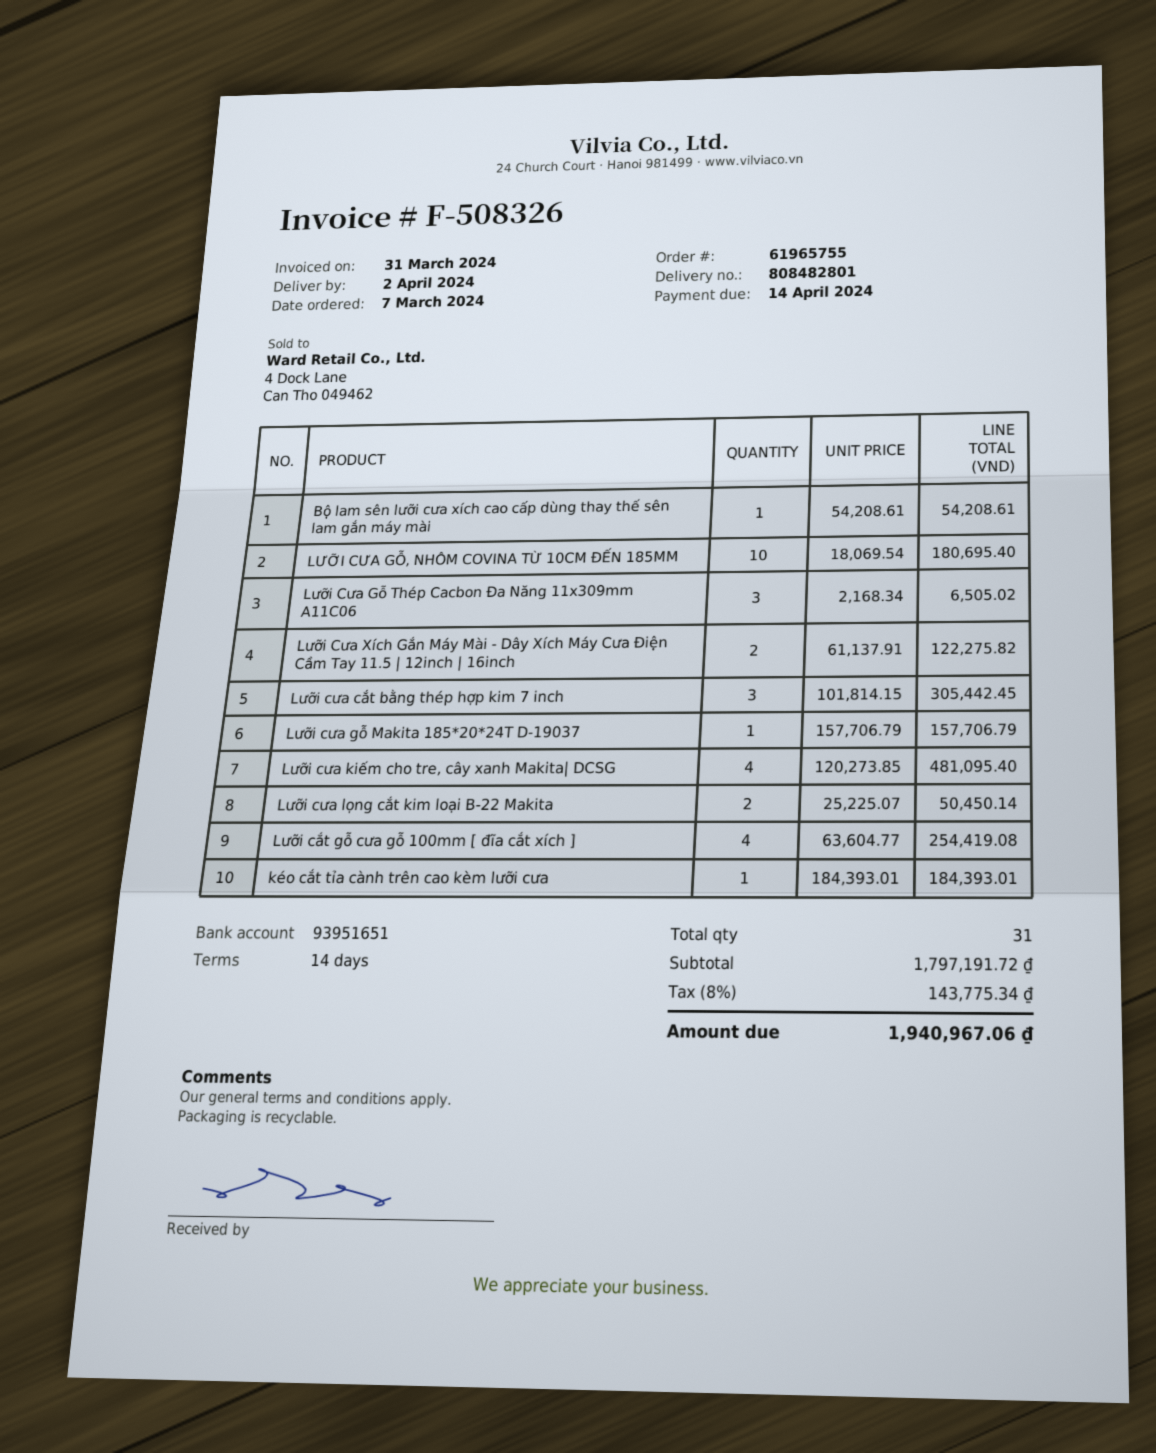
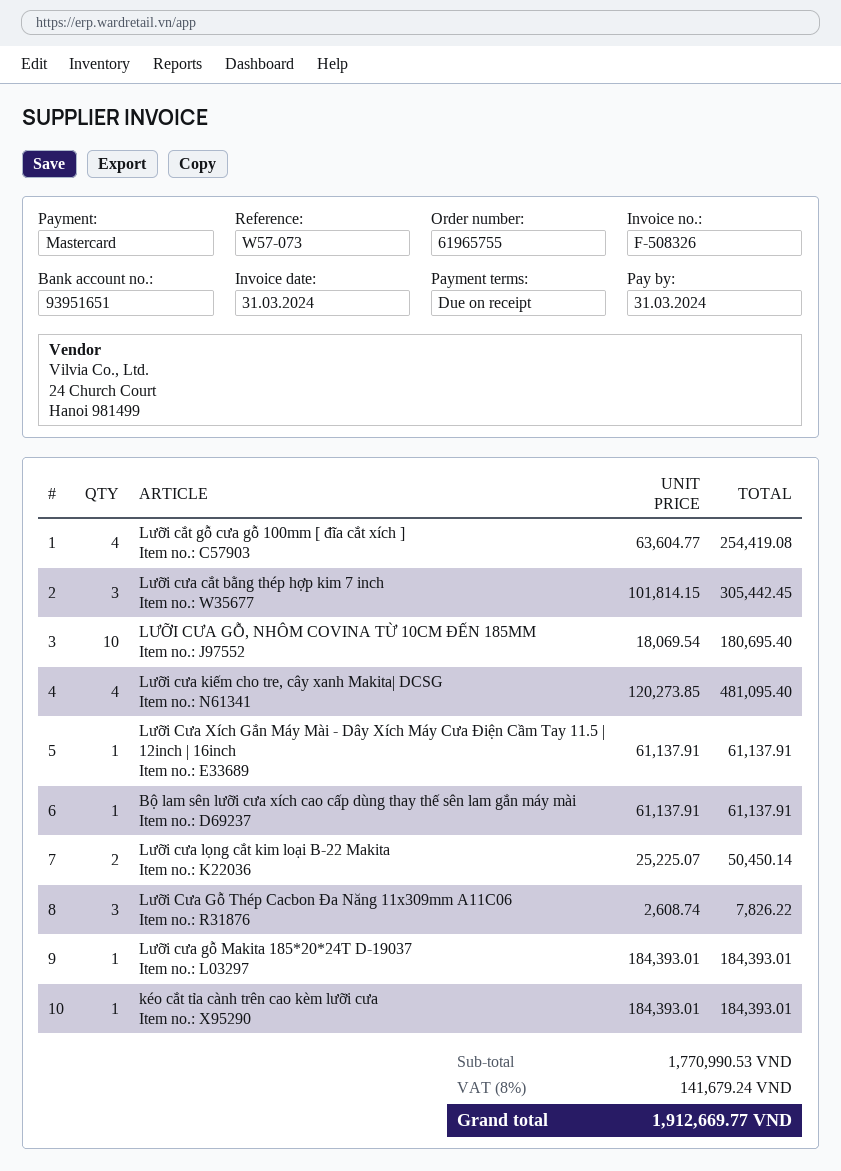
payment terms: 14 days -> on receipt
due date: 2024-04-14 -> 2024-03-31
Bộ lam sên lưỡi cưa xích cao cấp dùng thay thế sên lam gắn máy mài: 1 x 54208.61 = 54208.61 -> 1 x 61137.91 = 61137.91
Lưỡi Cưa Gỗ Thép Cacbon Đa Năng 11x309mm A11C06: 3 x 2168.34 = 6505.02 -> 3 x 2608.74 = 7826.22
Lưỡi Cưa Xích Gắn Máy Mài - Dây Xích Máy Cưa Điện Cầm Tay 11.5 | 12inch | 16inch: 2 x 61137.91 = 122275.82 -> 1 x 61137.91 = 61137.91
Lưỡi cưa gỗ Makita 185*20*24T D-19037: 1 x 157706.79 = 157706.79 -> 1 x 184393.01 = 184393.01
subtotal: 1797191.72 -> 1770990.53
tax: 8% = 143775.34 -> 8% = 141679.24
total: 1940967.06 -> 1912669.77

